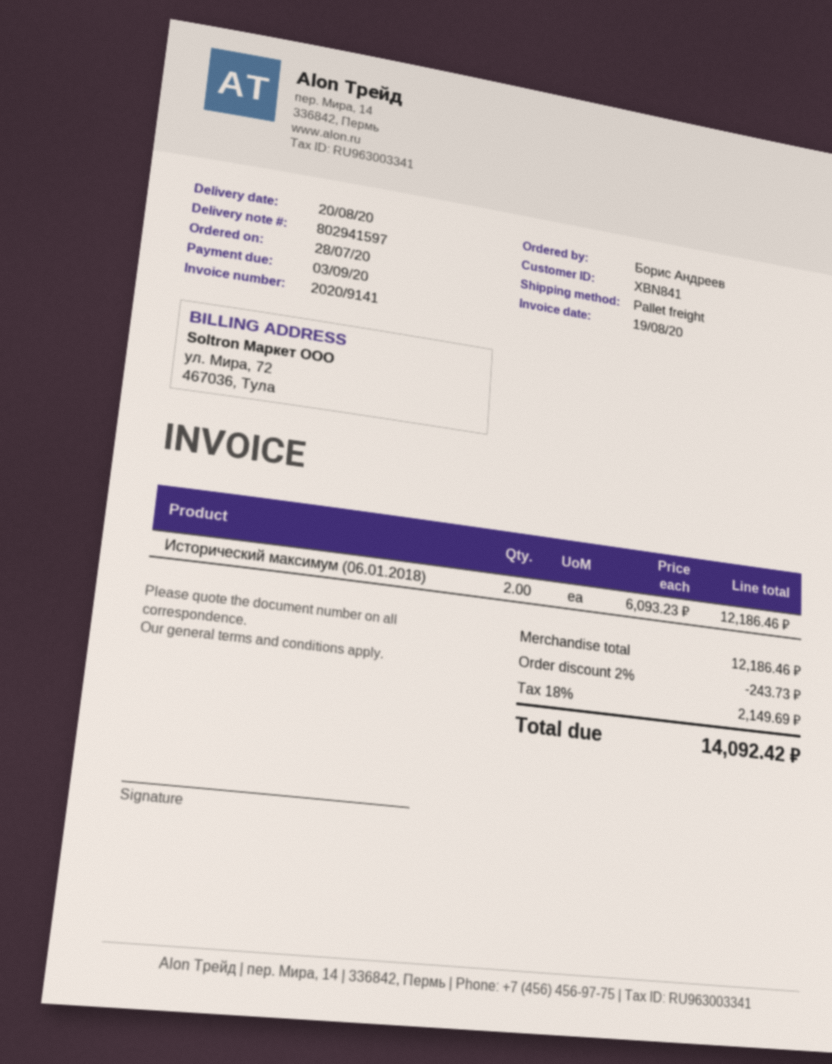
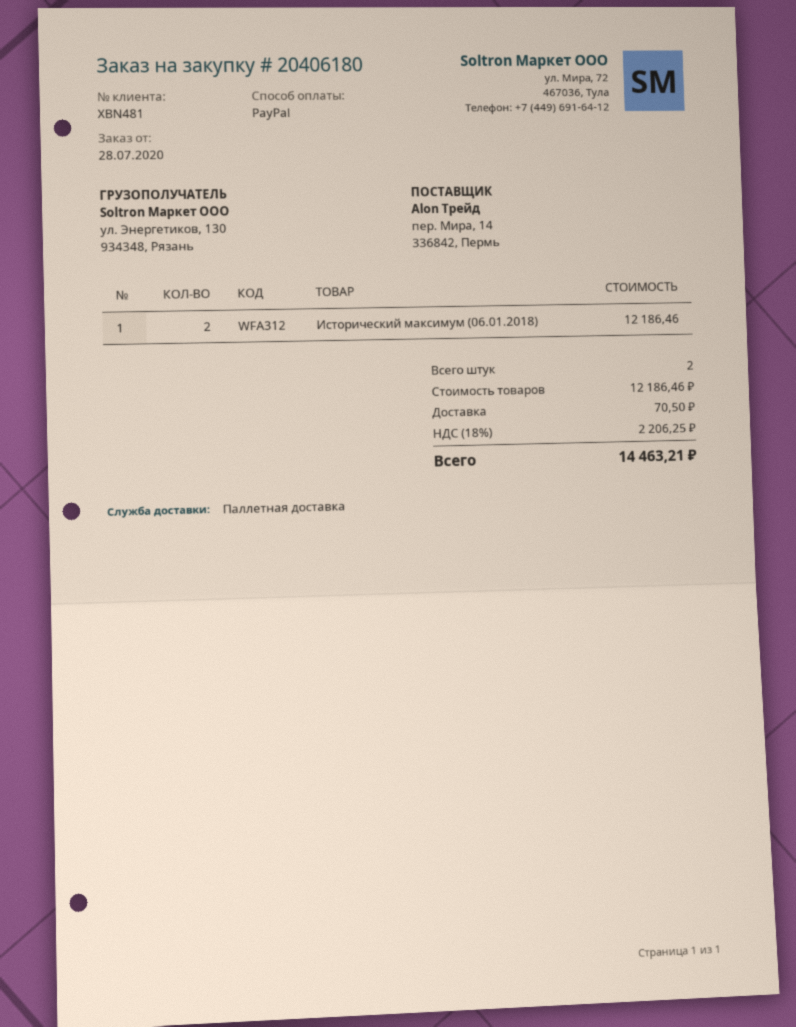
customer number: XBN841 -> XBN481
discount: 2% = 243.73 -> none
shipping: none -> 70.50
tax: 18% = 2149.69 -> 18% = 2206.25
total: 14092.42 -> 14463.21

